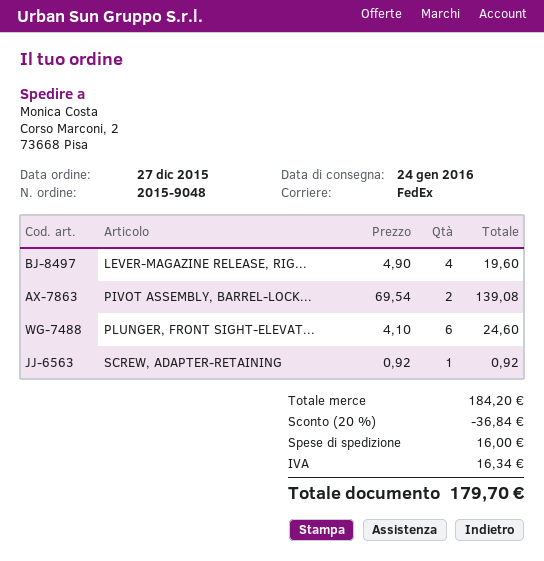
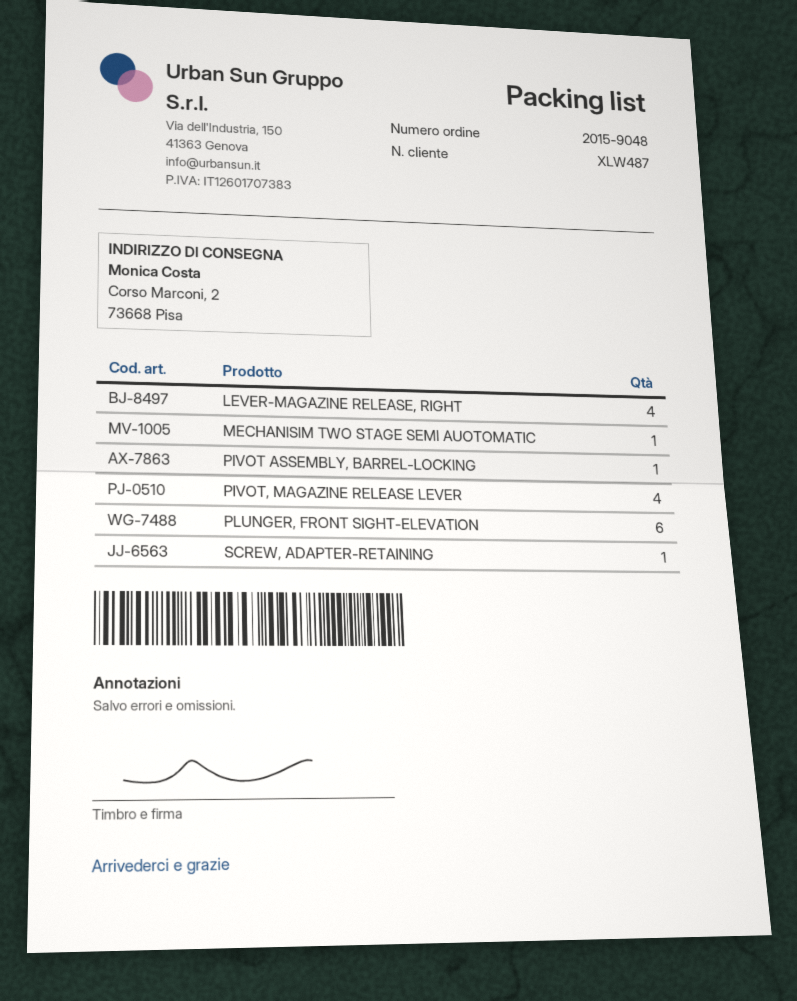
PIVOT ASSEMBLY, BARREL-LOCK...: 2 -> 1
MECHANISIM TWO STAGE SEMI AUOTOMATIC: none -> 1
PIVOT, MAGAZINE RELEASE LEVER: none -> 4

